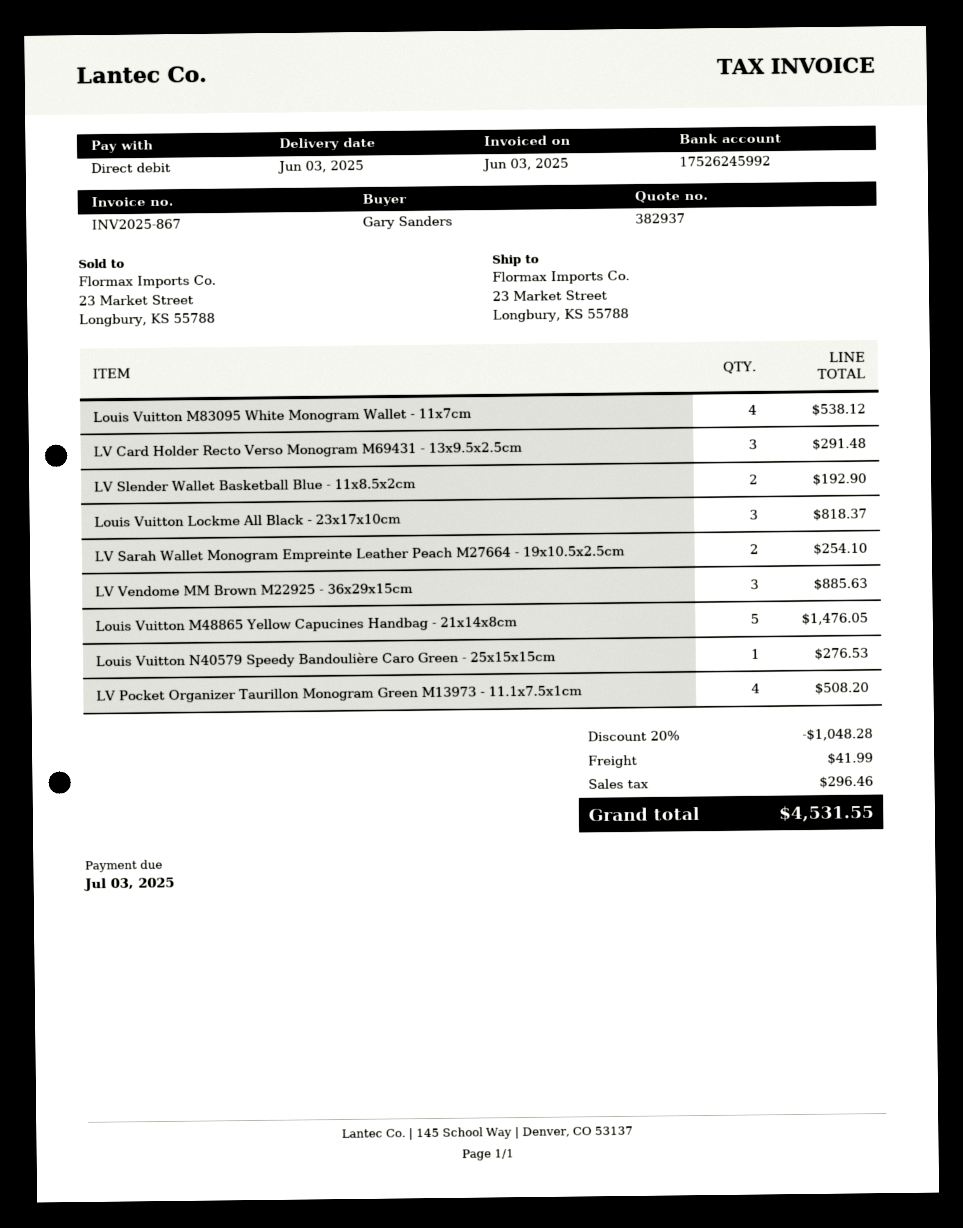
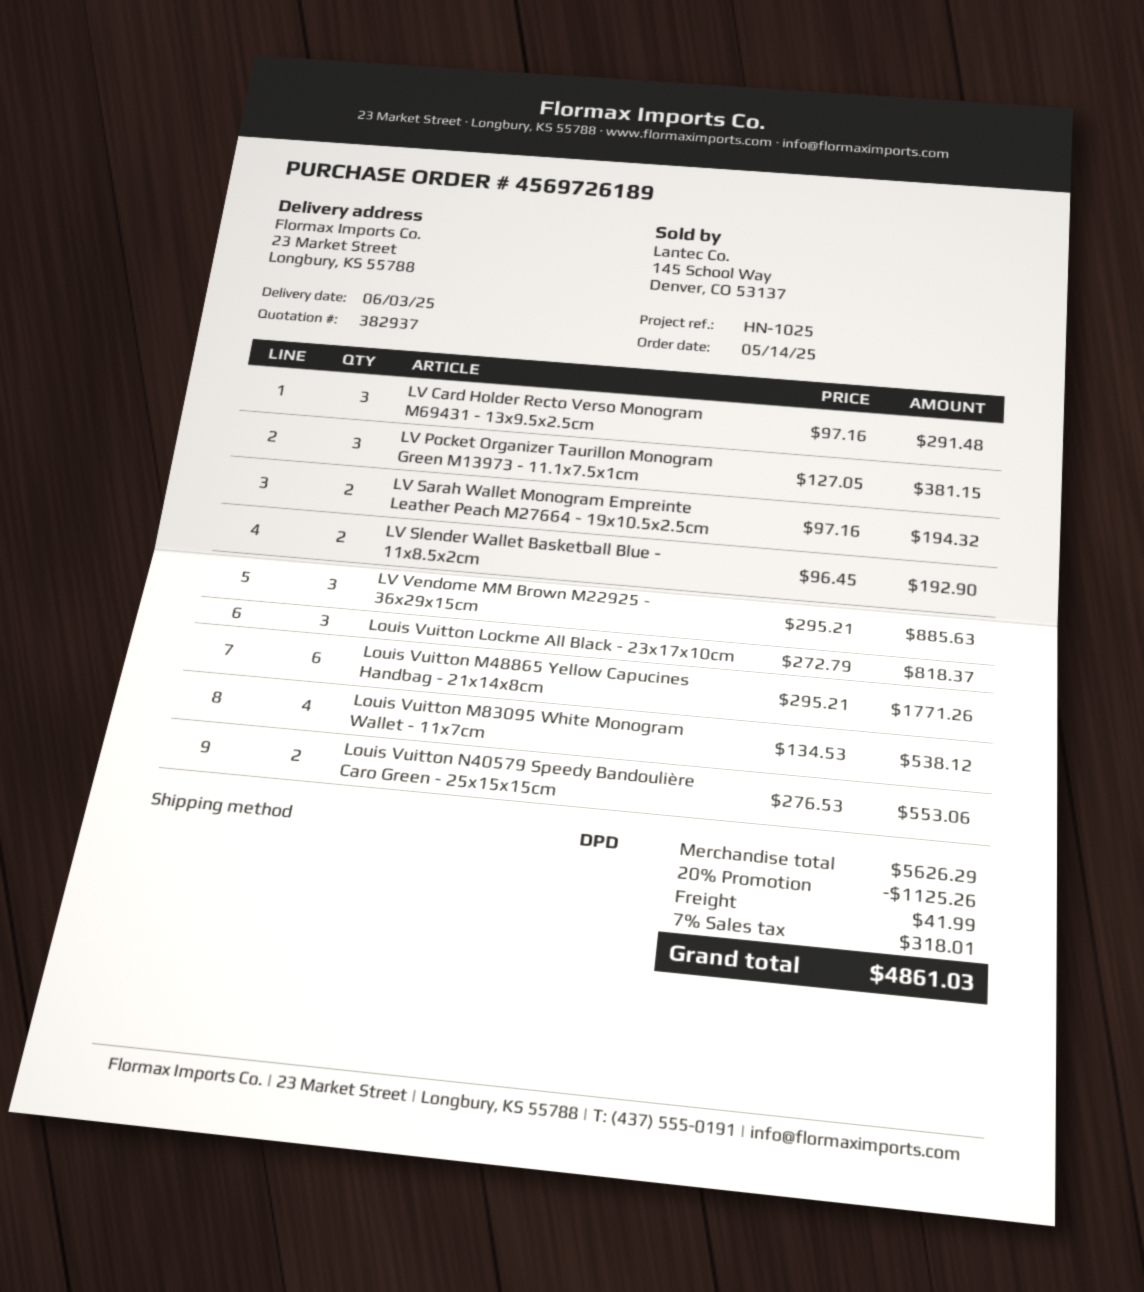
LV Sarah Wallet Monogram Empreinte Leather Peach M27664 - 19x10.5x2.5cm: 2 for 254.10 -> 2 for 194.32
Louis Vuitton M48865 Yellow Capucines Handbag - 21x14x8cm: 5 for 1476.05 -> 6 for 1771.26
Louis Vuitton N40579 Speedy Bandoulière Caro Green - 25x15x15cm: 1 for 276.53 -> 2 for 553.06
LV Pocket Organizer Taurillon Monogram Green M13973 - 11.1x7.5x1cm: 4 for 508.20 -> 3 for 381.15
discount: 20% = 1048.28 -> 20% = 1125.26
tax: 296.46 -> 318.01
total: 4531.55 -> 4861.03

